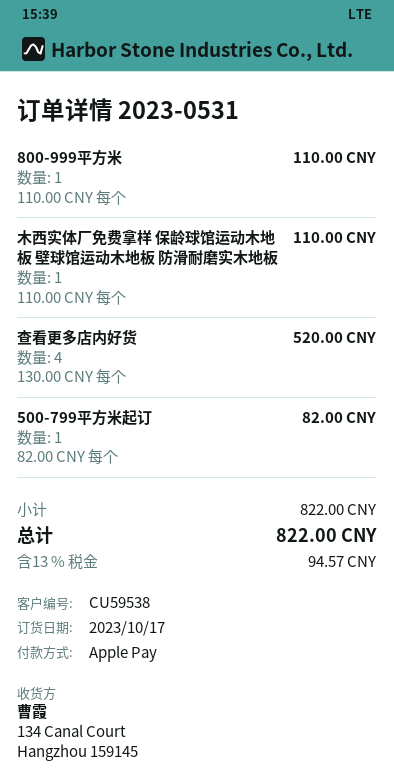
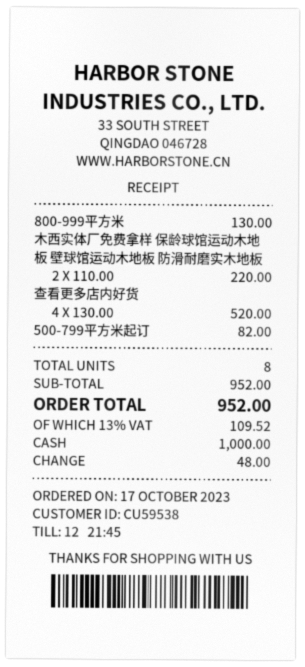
payment method: Apple Pay -> cash
800-999平方米: 1 x 110.00 = 110.00 -> 1 x 130.00 = 130.00
木西实体厂免费拿样 保龄球馆运动木地板 壁球馆运动木地板 防滑耐磨实木地板: 1 x 110.00 = 110.00 -> 2 x 110.00 = 220.00
subtotal: 822.00 -> 952.00
tax: 13% = 94.57 -> 13% = 109.52
total: 822.00 -> 952.00

